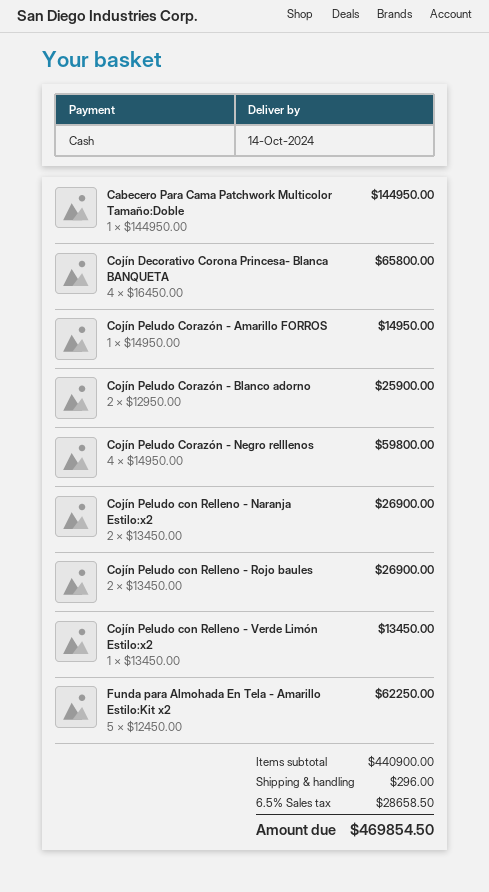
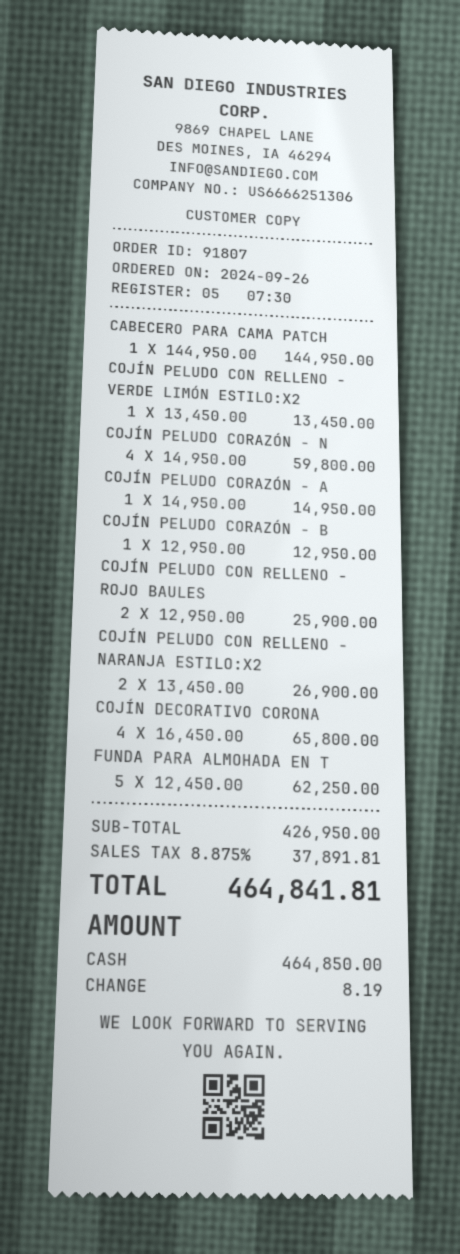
Cojín Peludo Corazón - Blanco adorno: 2 x 12950.00 = 25900.00 -> 1 x 12950.00 = 12950.00
Cojín Peludo con Relleno - Rojo baules: 2 x 13450.00 = 26900.00 -> 2 x 12950.00 = 25900.00
subtotal: 440900.00 -> 426950.00
shipping: 296.00 -> none
tax: 6.5% = 28658.50 -> 8.875% = 37891.81
total: 469854.50 -> 464841.81

